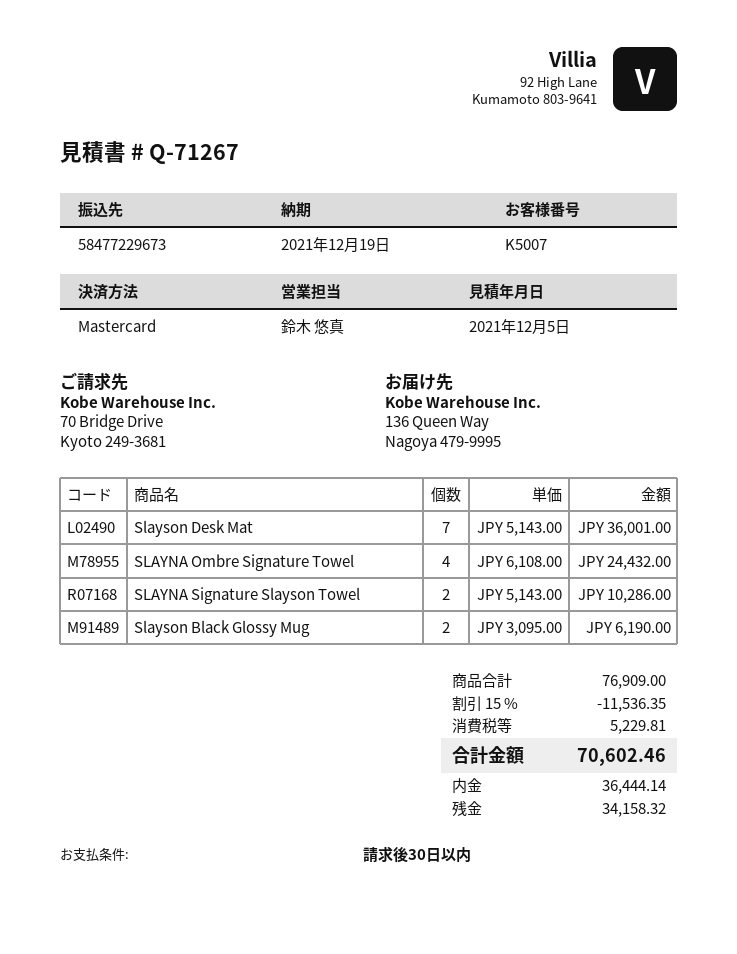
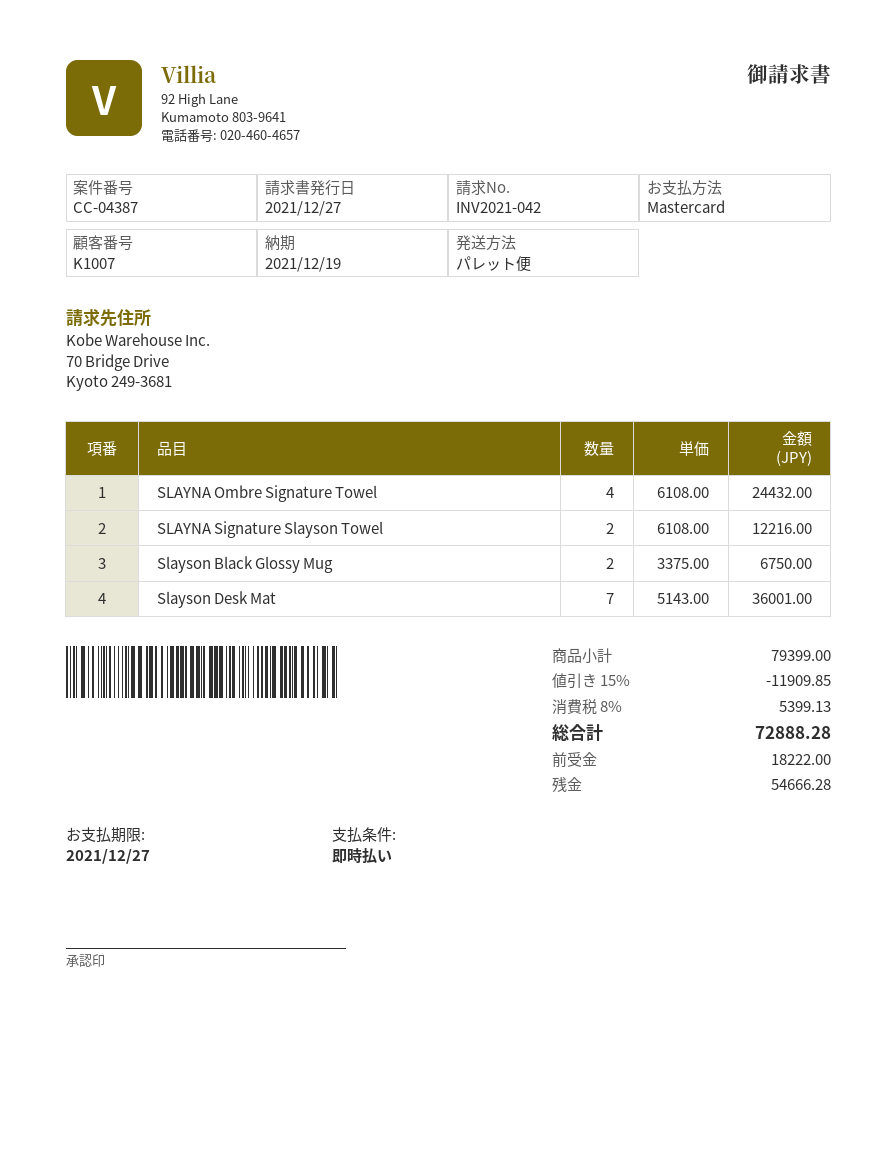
payment terms: 30 days -> on receipt
customer number: K5007 -> K1007
SLAYNA Signature Slayson Towel: 2 x 5143.00 = 10286.00 -> 2 x 6108.00 = 12216.00
Slayson Black Glossy Mug: 2 x 3095.00 = 6190.00 -> 2 x 3375.00 = 6750.00
subtotal: 76909.00 -> 79399.00
discount: 15% = 11536.35 -> 15% = 11909.85
tax: 5229.81 -> 5399.13
total: 70602.46 -> 72888.28
deposit: 36444.14 -> 18222.00
balance: 34158.32 -> 54666.28

